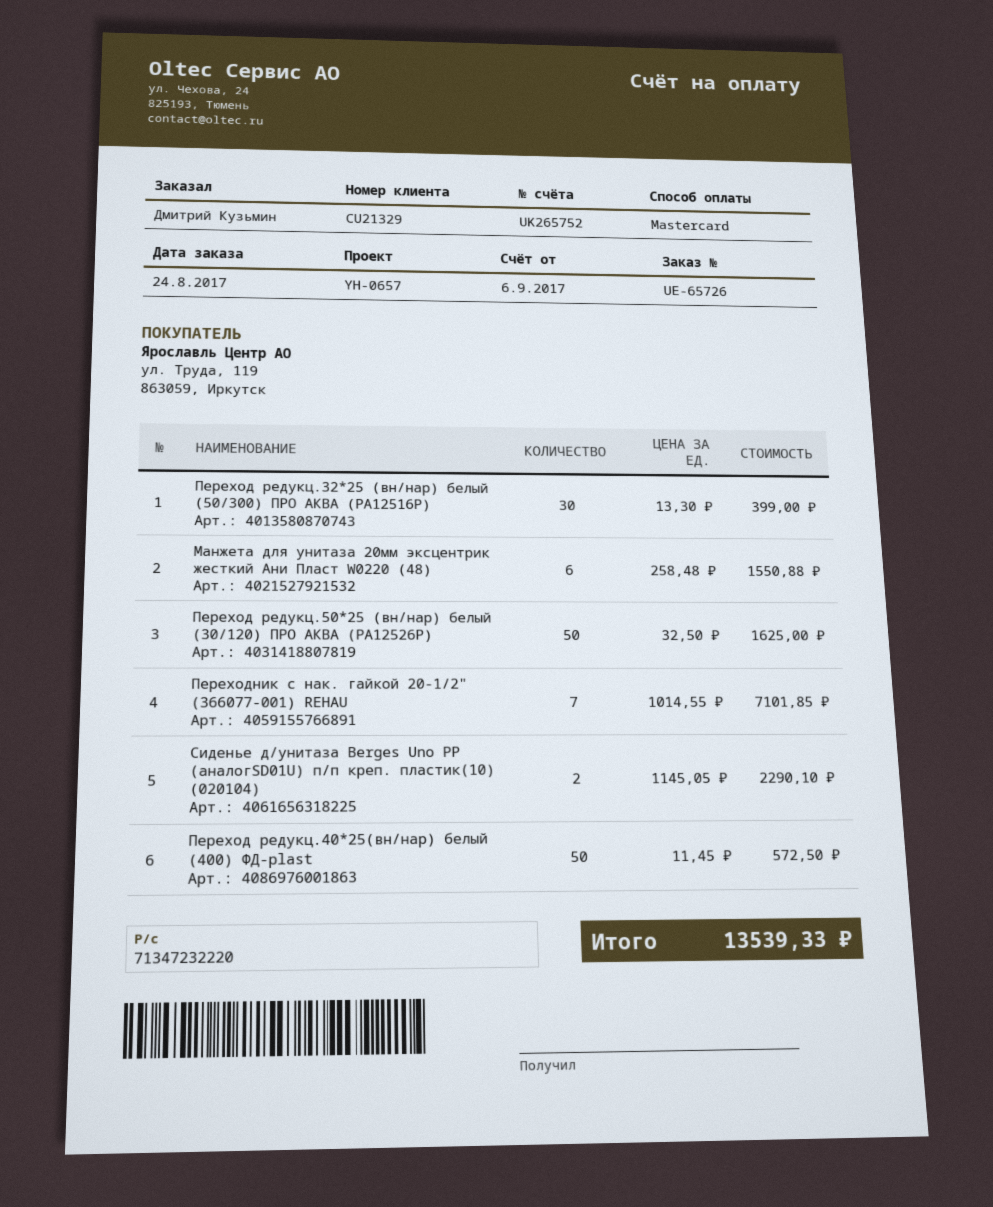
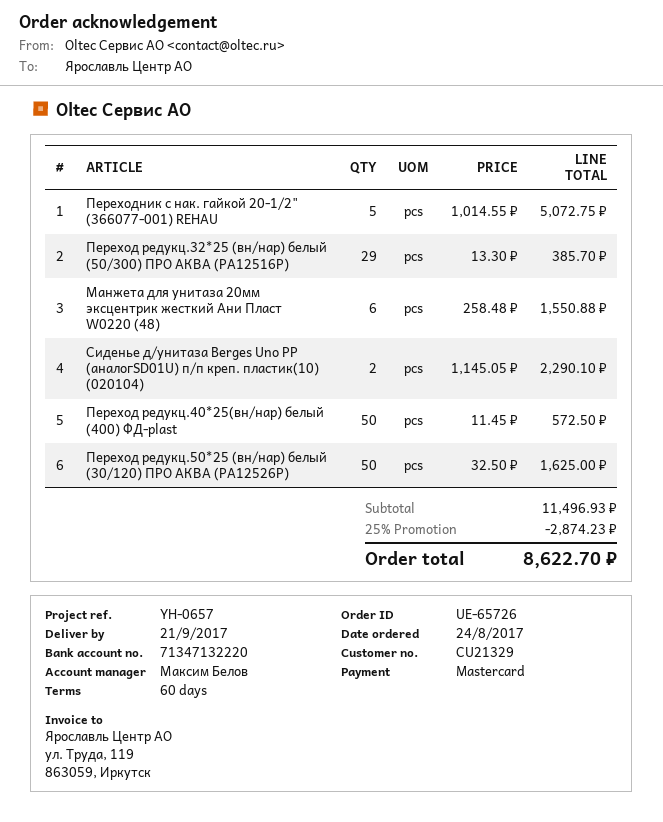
bank account: 71347232220 -> 71347132220
Переход редукц.32*25 (вн/нар) белый (50/300) ПРО АКВА (РА12516Р): 30 x 13.30 = 399.00 -> 29 x 13.30 = 385.70
Переходник с нак. гайкой 20-1/2" (366077-001) REHAU: 7 x 1014.55 = 7101.85 -> 5 x 1014.55 = 5072.75
discount: none -> 25% = 2874.23
total: 13539.33 -> 8622.70

